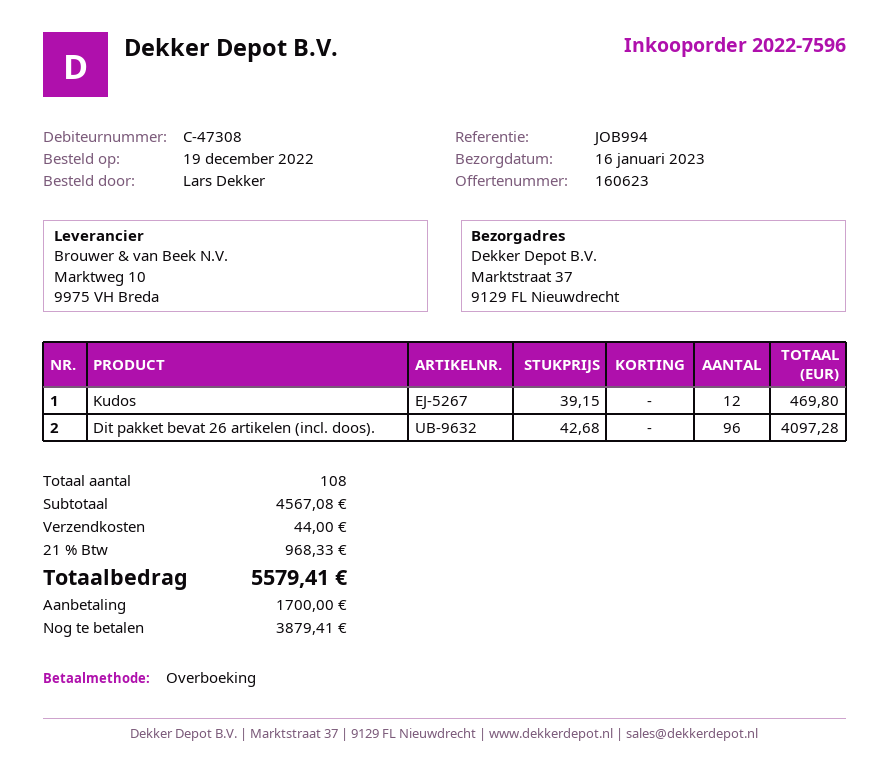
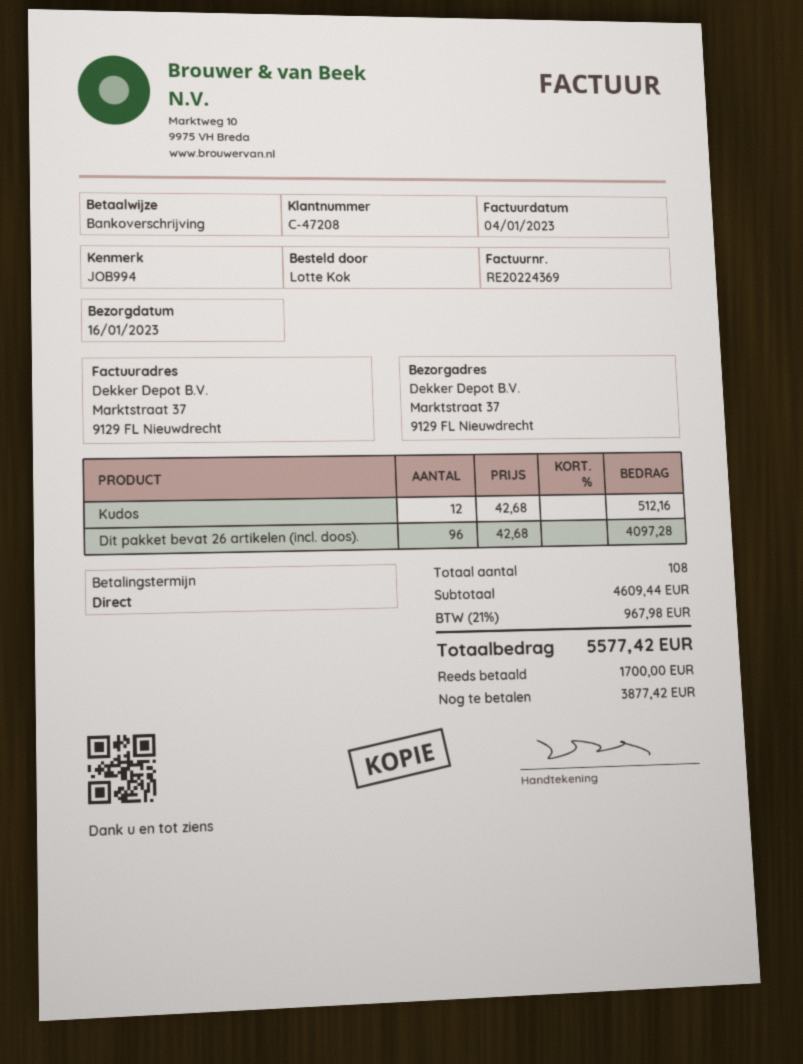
customer number: C-47308 -> C-47208
ordered by: Lars Dekker -> Lotte Kok
Kudos: 12 x 39.15 = 469.80 -> 12 x 42.68 = 512.16
subtotal: 4567.08 -> 4609.44
shipping: 44.00 -> none
tax: 21% = 968.33 -> 21% = 967.98
total: 5579.41 -> 5577.42
balance: 3879.41 -> 3877.42

